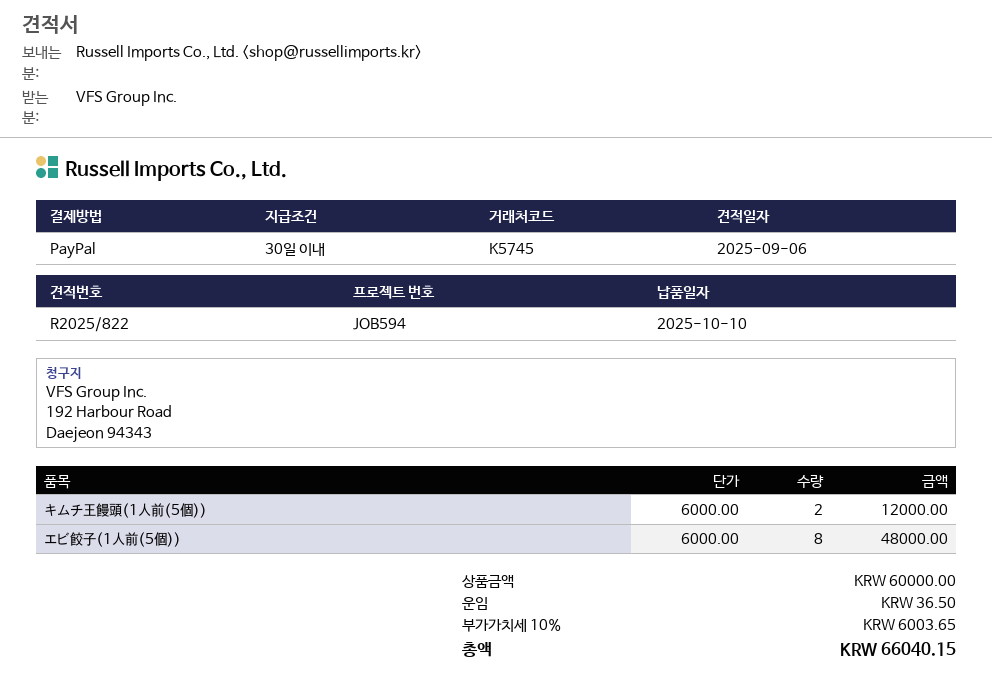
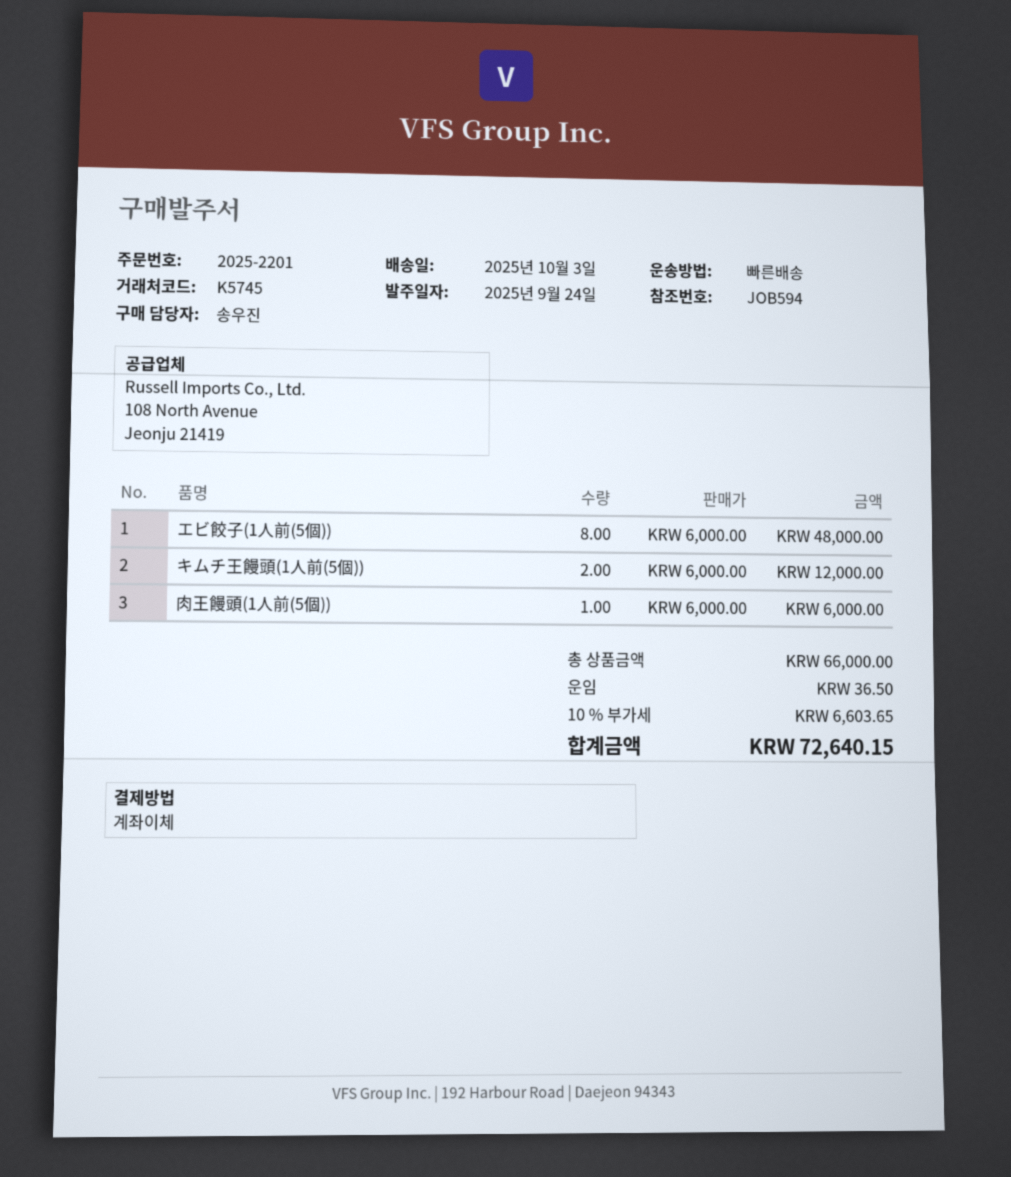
delivery date: 2025-10-10 -> 2025-10-03
payment method: PayPal -> bank transfer
肉王饅頭(1人前(5個)): none -> 1 x 6000.00 = 6000.00
subtotal: 60000.00 -> 66000.00
tax: 10% = 6003.65 -> 10% = 6603.65
total: 66040.15 -> 72640.15

